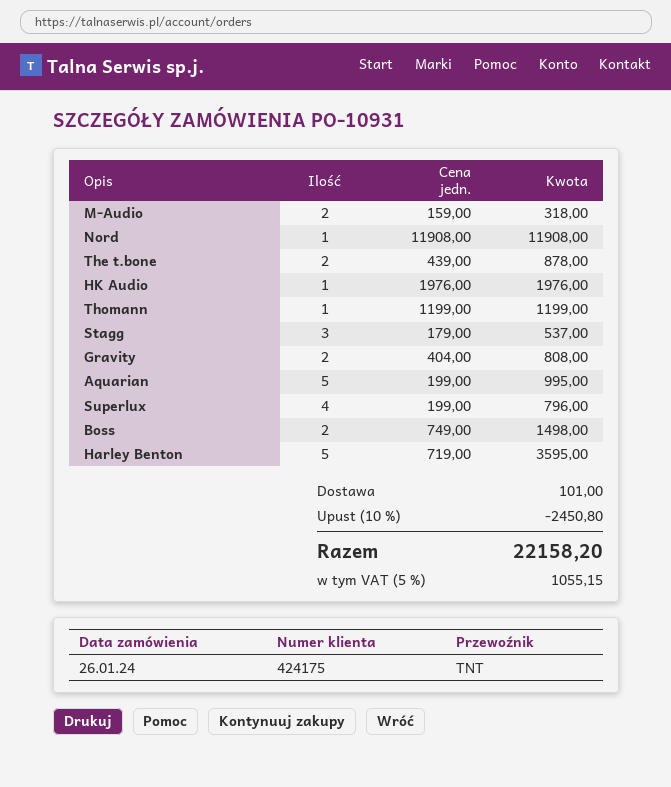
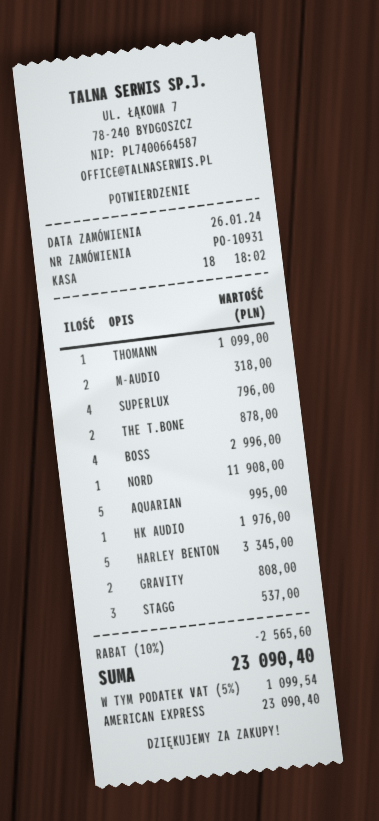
Thomann: 1 for 1199.00 -> 1 for 1099.00
Boss: 2 for 1498.00 -> 4 for 2996.00
Harley Benton: 5 for 3595.00 -> 5 for 3345.00
discount: 10% = 2450.80 -> 10% = 2565.60
shipping: 101.00 -> none
tax: 5% = 1055.15 -> 5% = 1099.54
total: 22158.20 -> 23090.40

